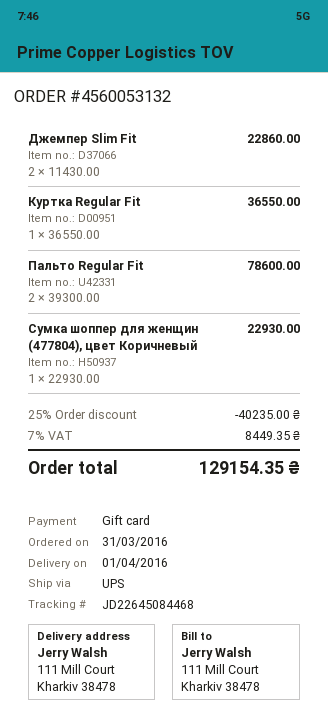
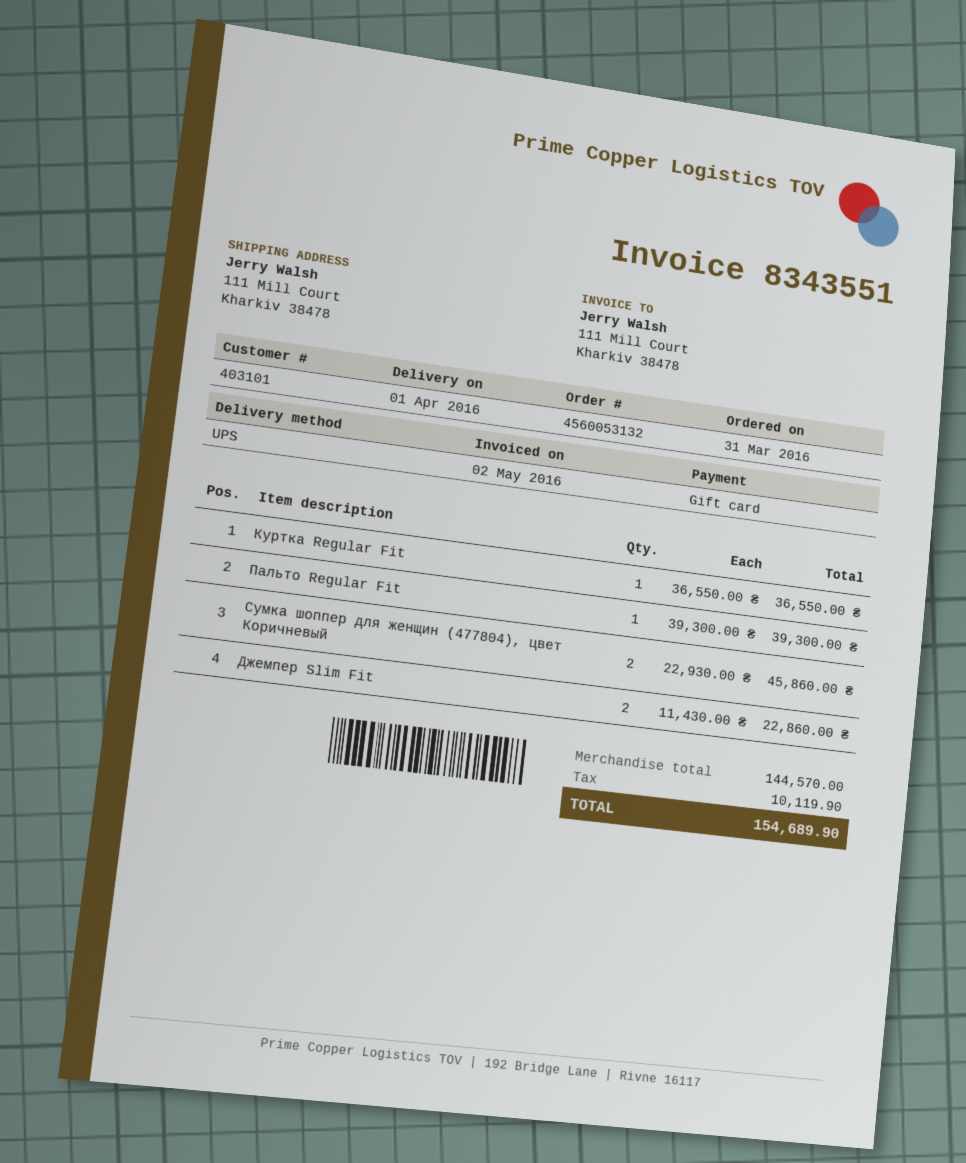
Пальто Regular Fit: 2 x 39300.00 = 78600.00 -> 1 x 39300.00 = 39300.00
Сумка шоппер для женщин (477804), цвет Коричневый: 1 x 22930.00 = 22930.00 -> 2 x 22930.00 = 45860.00
discount: 25% = 40235.00 -> none
tax: 8449.35 -> 10119.90
total: 129154.35 -> 154689.90

